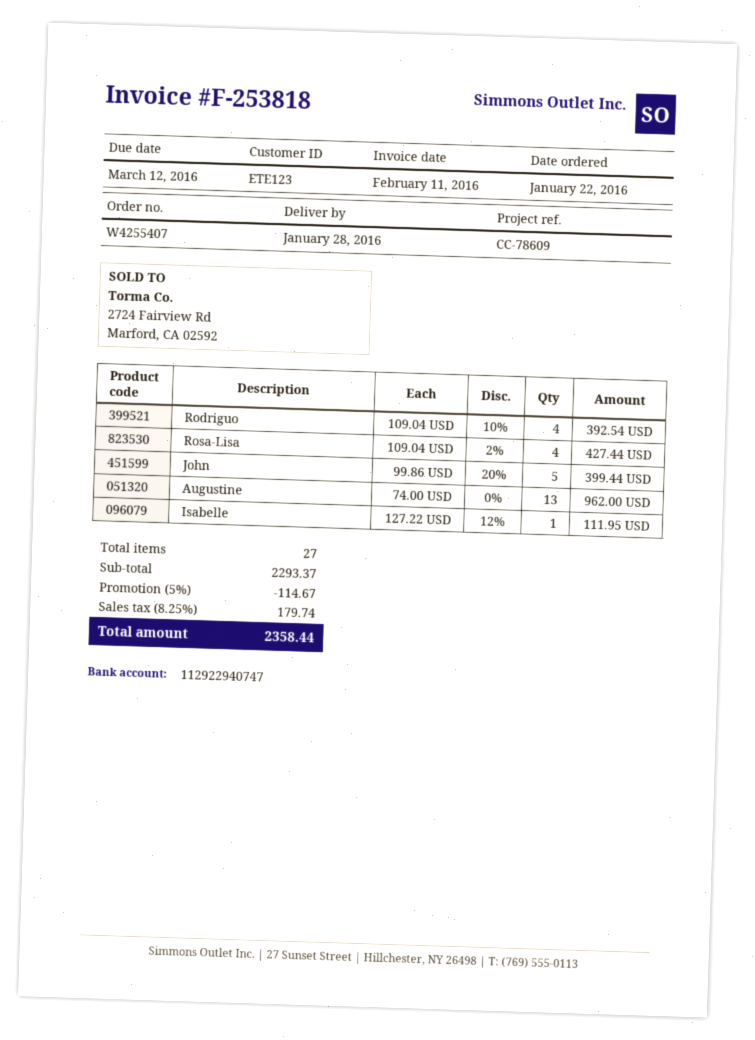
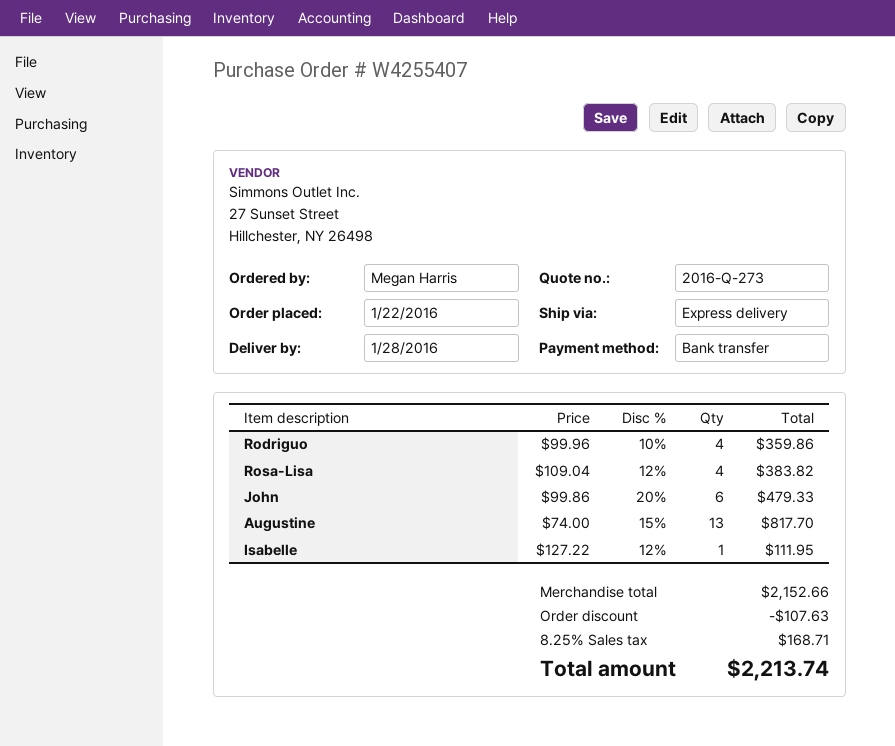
Rodriguo: 4 x 109.04 - 10% = 392.54 -> 4 x 99.96 - 10% = 359.86
Rosa-Lisa: 4 x 109.04 - 2% = 427.44 -> 4 x 109.04 - 12% = 383.82
John: 5 x 99.86 - 20% = 399.44 -> 6 x 99.86 - 20% = 479.33
Augustine: 13 x 74.00 = 962.00 -> 13 x 74.00 - 15% = 817.70
subtotal: 2293.37 -> 2152.66
discount: 114.67 -> 107.63
tax: 8.25% = 179.74 -> 8.25% = 168.71
total: 2358.44 -> 2213.74

